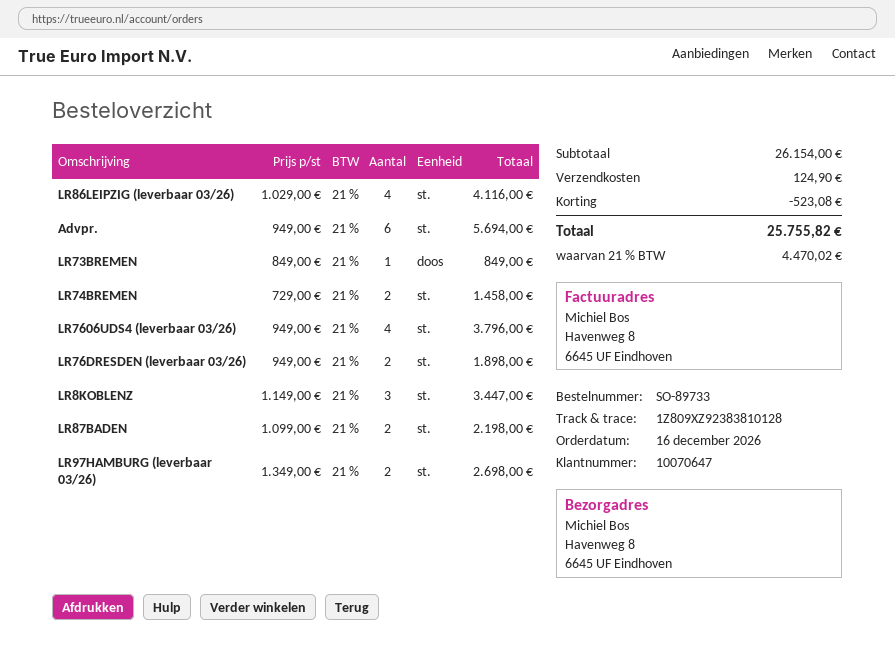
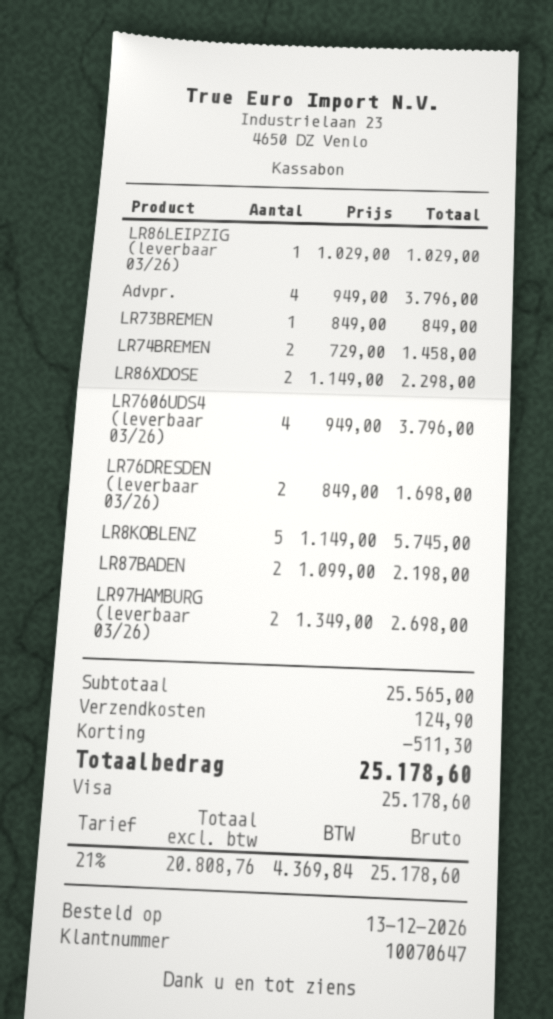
order date: 2026-12-16 -> 2026-12-13
LR86LEIPZIG (leverbaar 03/26): 4 x 1029.00 = 4116.00 -> 1 x 1029.00 = 1029.00
Advpr.: 6 x 949.00 = 5694.00 -> 4 x 949.00 = 3796.00
LR76DRESDEN (leverbaar 03/26): 2 x 949.00 = 1898.00 -> 2 x 849.00 = 1698.00
LR8KOBLENZ: 3 x 1149.00 = 3447.00 -> 5 x 1149.00 = 5745.00
LR86XDOSE: none -> 2 x 1149.00 = 2298.00
subtotal: 26154.00 -> 25565.00
discount: 523.08 -> 511.30
tax: 21% = 4470.02 -> 21% = 4369.84
total: 25755.82 -> 25178.60

